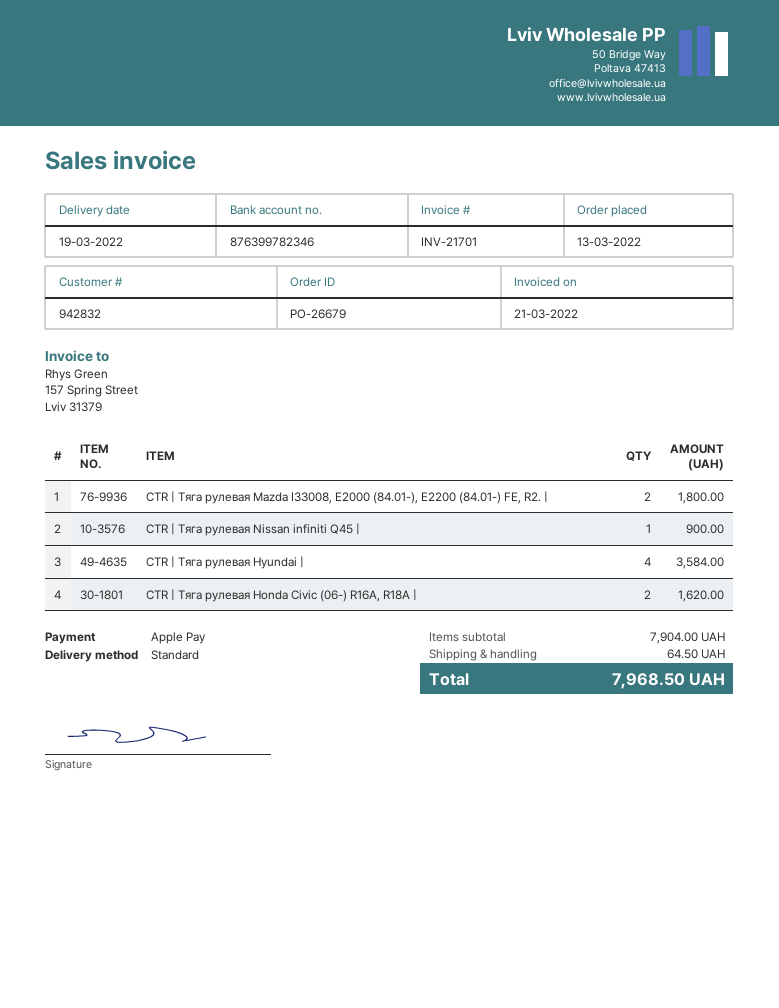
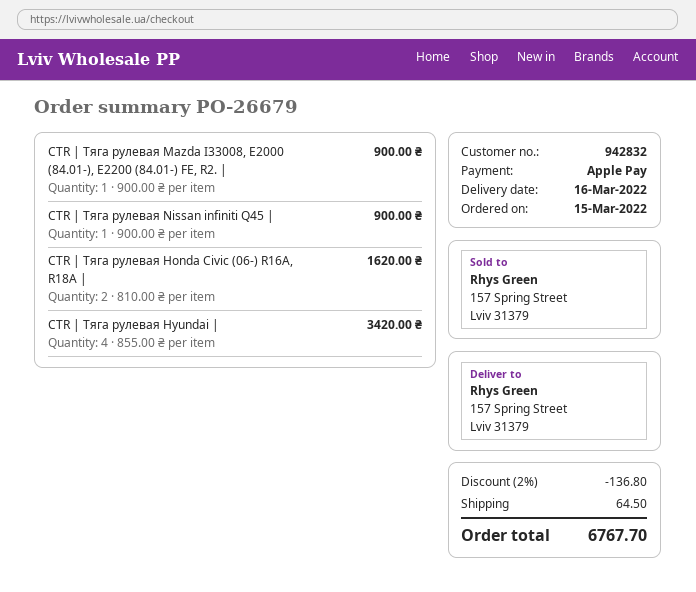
order date: 2022-03-13 -> 2022-03-15
delivery date: 2022-03-19 -> 2022-03-16
CTR | Тяга рулевая Mazda I33008, E2000 (84.01-), E2200 (84.01-) FE, R2. |: 2 for 1800.00 -> 1 for 900.00
CTR | Тяга рулевая Hyundai |: 4 for 3584.00 -> 4 for 3420.00
discount: none -> 2% = 136.80
total: 7968.50 -> 6767.70

